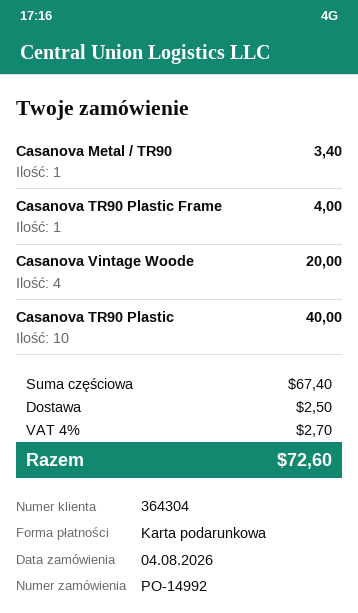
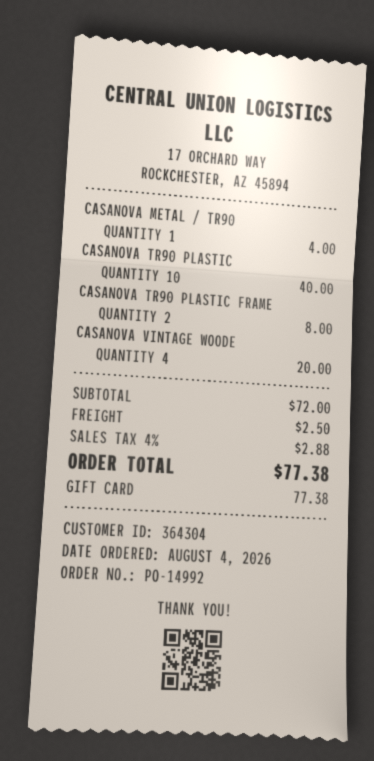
Casanova Metal / TR90: 1 for 3.40 -> 1 for 4.00
Casanova TR90 Plastic Frame: 1 for 4.00 -> 2 for 8.00
subtotal: 67.40 -> 72.00
tax: 4% = 2.70 -> 4% = 2.88
total: 72.60 -> 77.38

